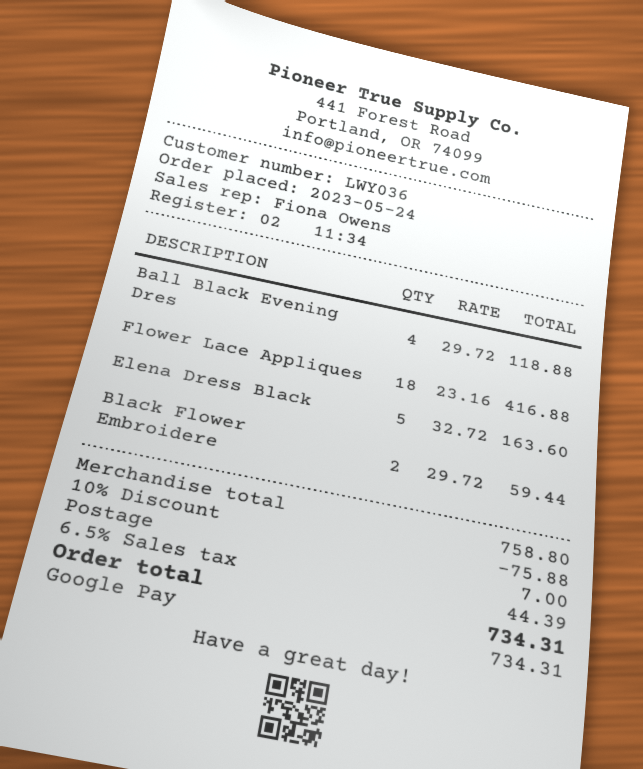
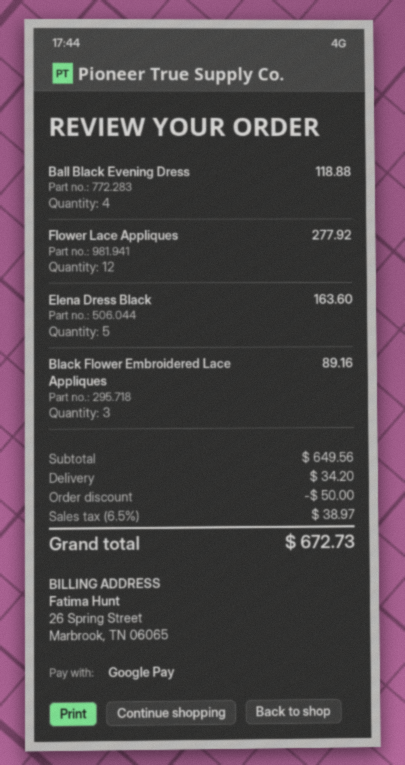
Flower Lace Appliques: 18 for 416.88 -> 12 for 277.92
Black Flower Embroidere: 2 for 59.44 -> 3 for 89.16
subtotal: 758.80 -> 649.56
discount: 75.88 -> 50.00
shipping: 7.00 -> 34.20
tax: 6.5% = 44.39 -> 6.5% = 38.97
total: 734.31 -> 672.73

